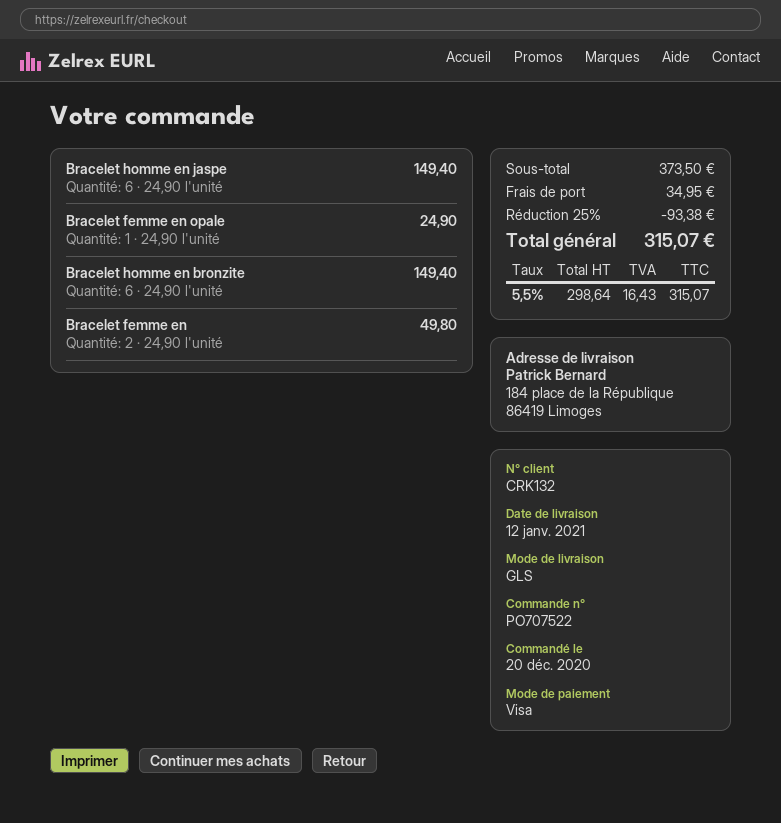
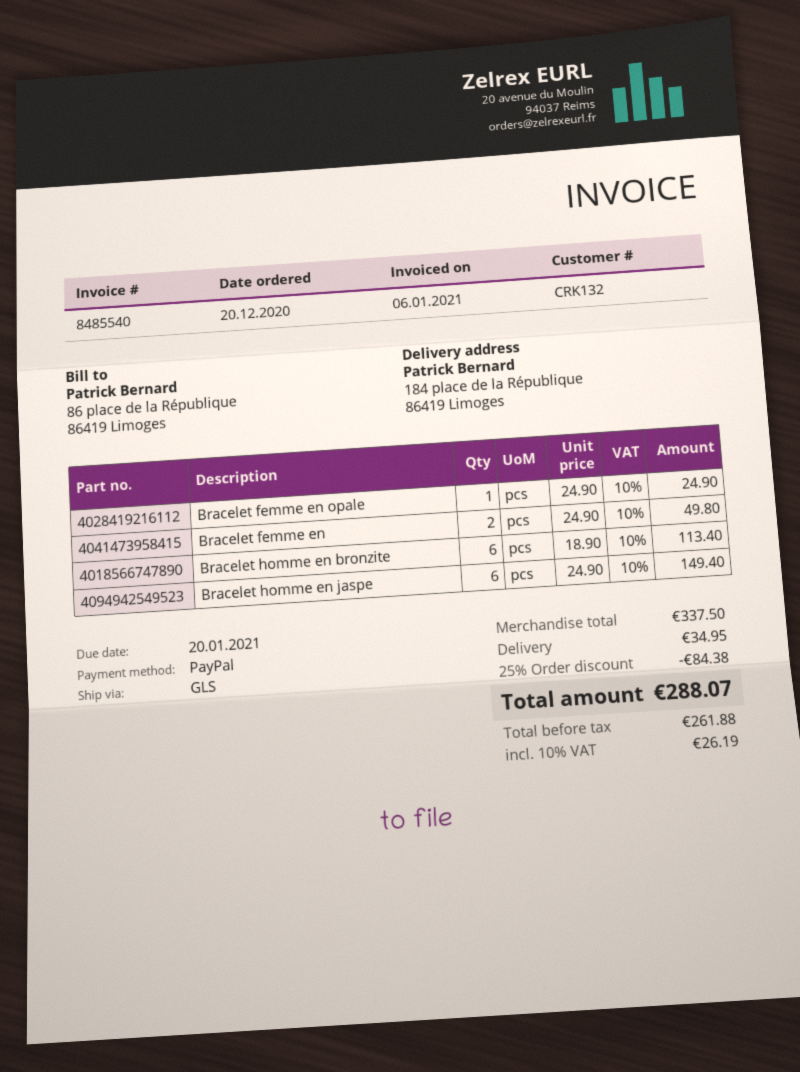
payment method: Visa -> PayPal
Bracelet homme en bronzite: 6 x 24.90 = 149.40 -> 6 x 18.90 = 113.40
subtotal: 373.50 -> 337.50
discount: 25% = 93.38 -> 25% = 84.38
net: 298.64 -> 261.88
tax: 5.5% = 16.43 -> 10% = 26.19
total: 315.07 -> 288.07

